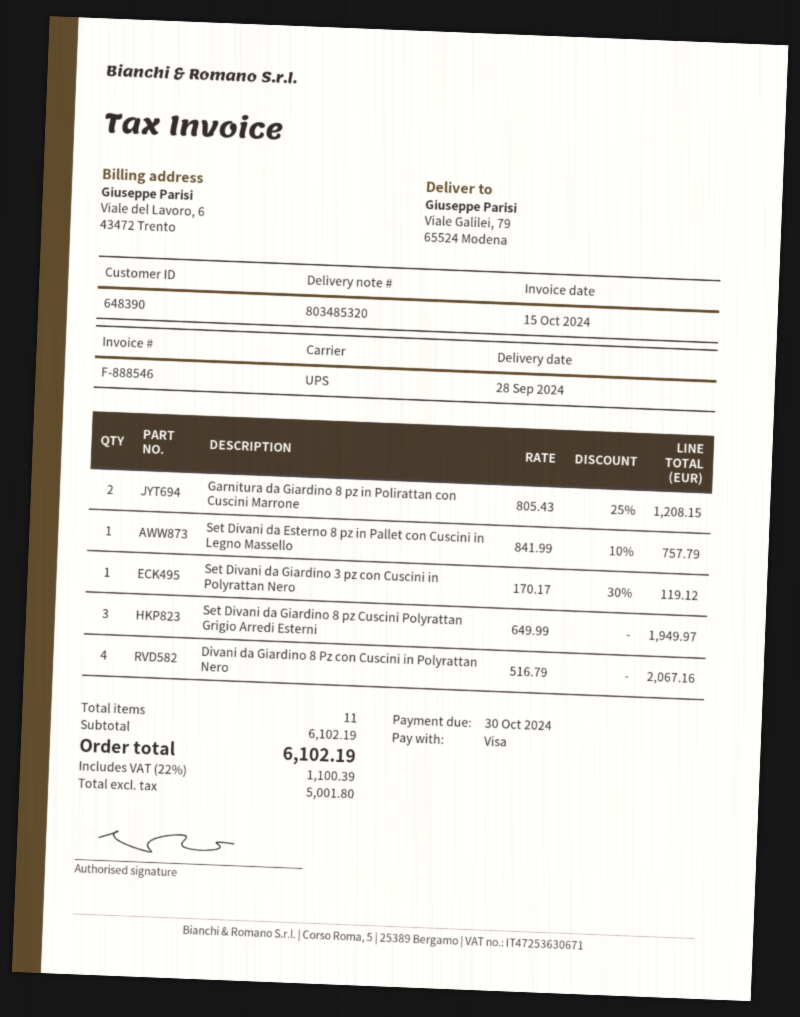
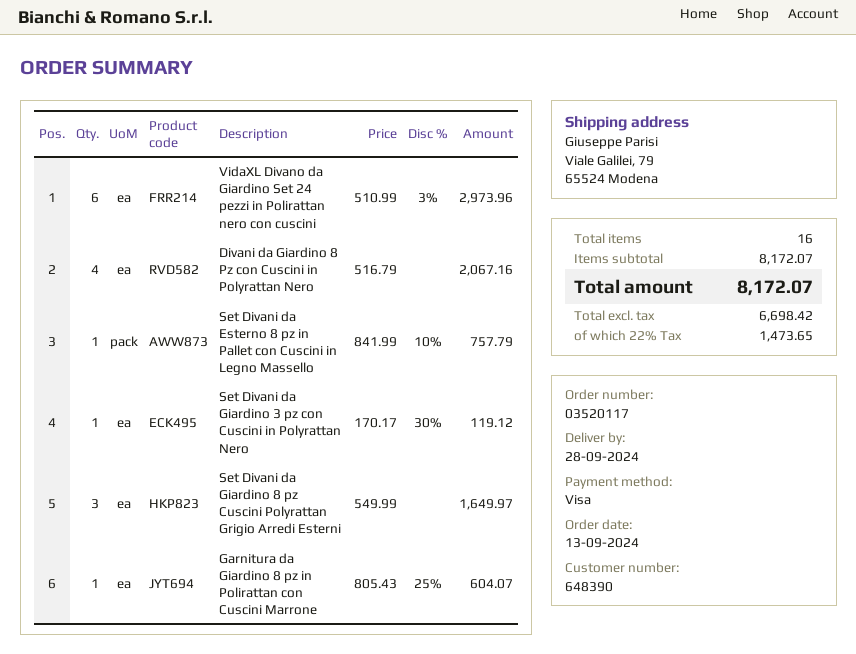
Garnitura da Giardino 8 pz in Polirattan con Cuscini Marrone: 2 x 805.43 - 25% = 1208.15 -> 1 x 805.43 - 25% = 604.07
Set Divani da Giardino 8 pz Cuscini Polyrattan Grigio Arredi Esterni: 3 x 649.99 = 1949.97 -> 3 x 549.99 = 1649.97
VidaXL Divano da Giardino Set 24 pezzi in Polirattan nero con cuscini: none -> 6 x 510.99 - 3% = 2973.96
total quantity: 11 -> 16
subtotal: 6102.19 -> 8172.07
net: 5001.80 -> 6698.42
tax: 22% = 1100.39 -> 22% = 1473.65
total: 6102.19 -> 8172.07

